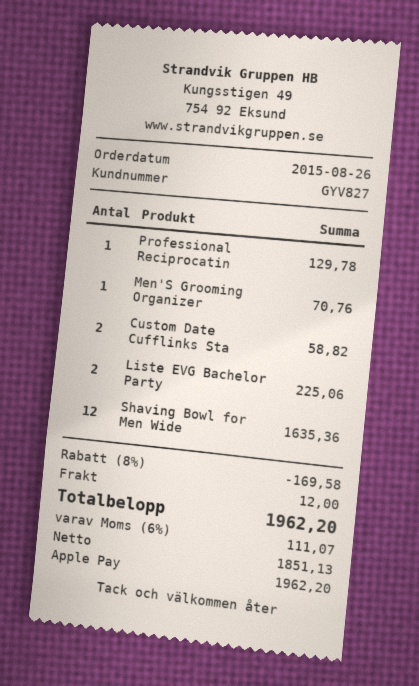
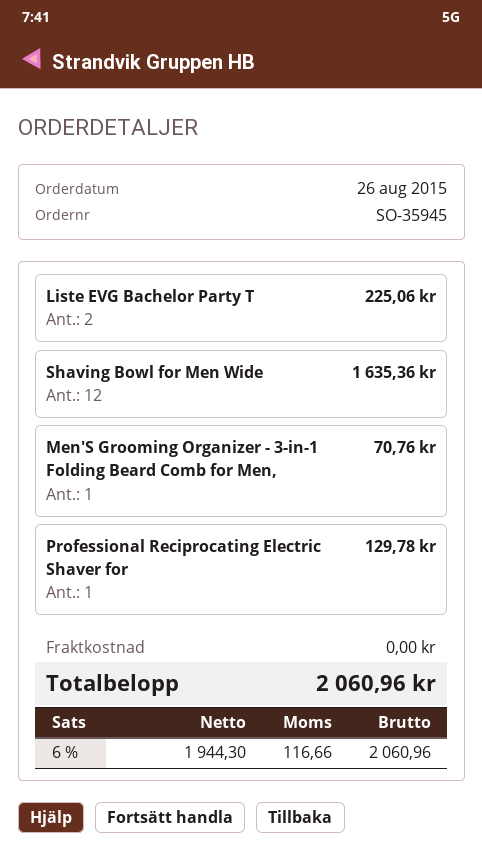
Custom Date Cufflinks Sta: 2 for 58.82 -> none
discount: 8% = 169.58 -> none
shipping: 12.00 -> 0.00
net: 1851.13 -> 1944.30
tax: 6% = 111.07 -> 6% = 116.66
total: 1962.20 -> 2060.96

